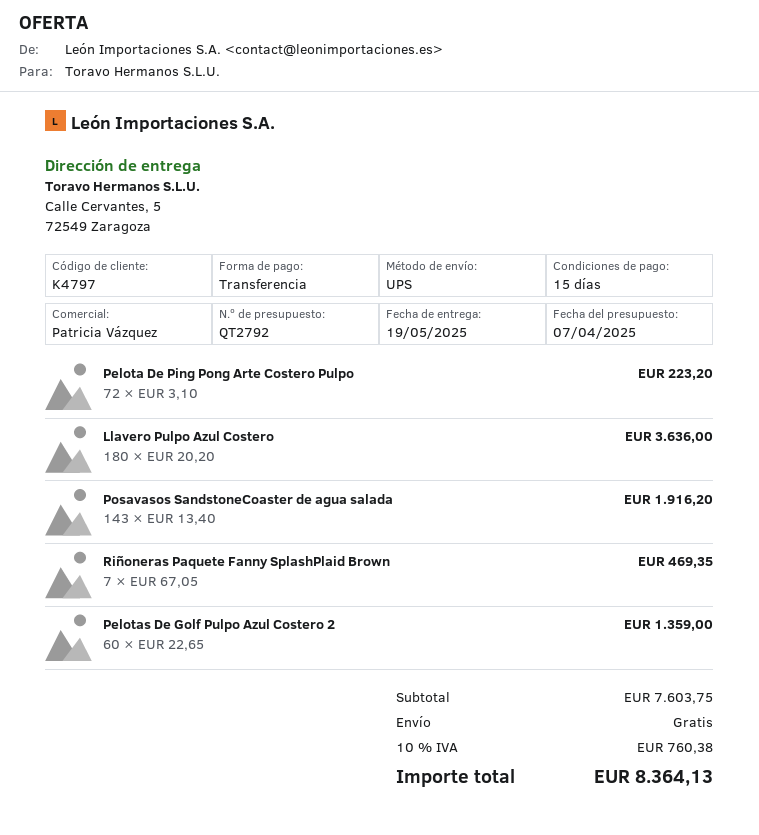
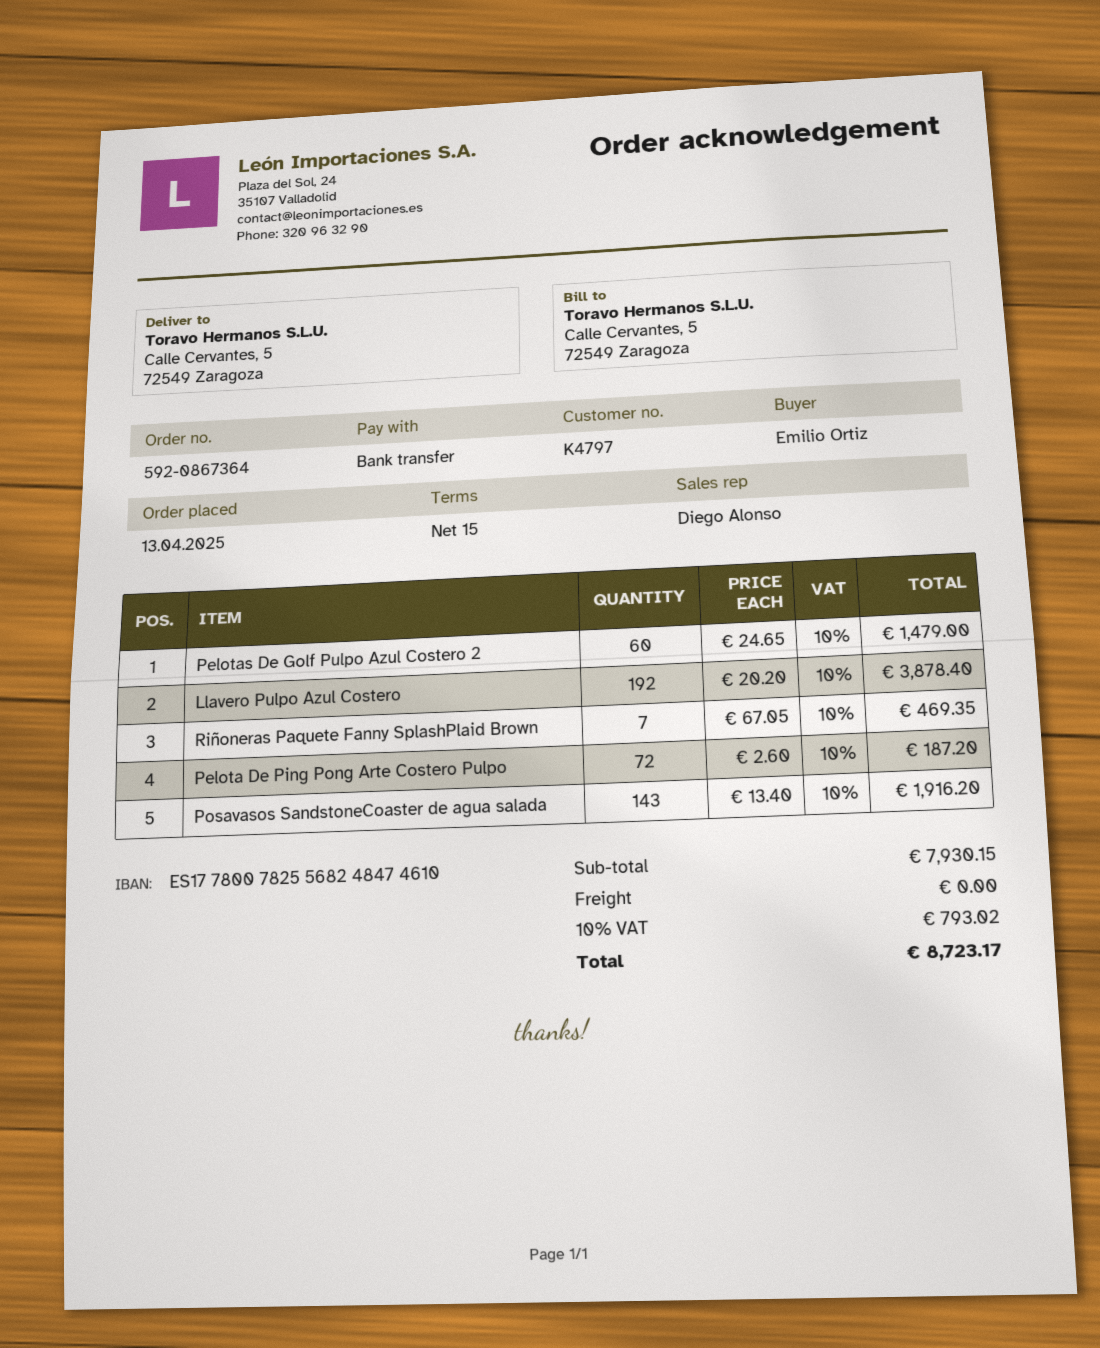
sales rep: Patricia Vázquez -> Diego Alonso
Pelota De Ping Pong Arte Costero Pulpo: 72 x 3.10 = 223.20 -> 72 x 2.60 = 187.20
Llavero Pulpo Azul Costero: 180 x 20.20 = 3636.00 -> 192 x 20.20 = 3878.40
Pelotas De Golf Pulpo Azul Costero 2: 60 x 22.65 = 1359.00 -> 60 x 24.65 = 1479.00
subtotal: 7603.75 -> 7930.15
tax: 10% = 760.38 -> 10% = 793.02
total: 8364.13 -> 8723.17

